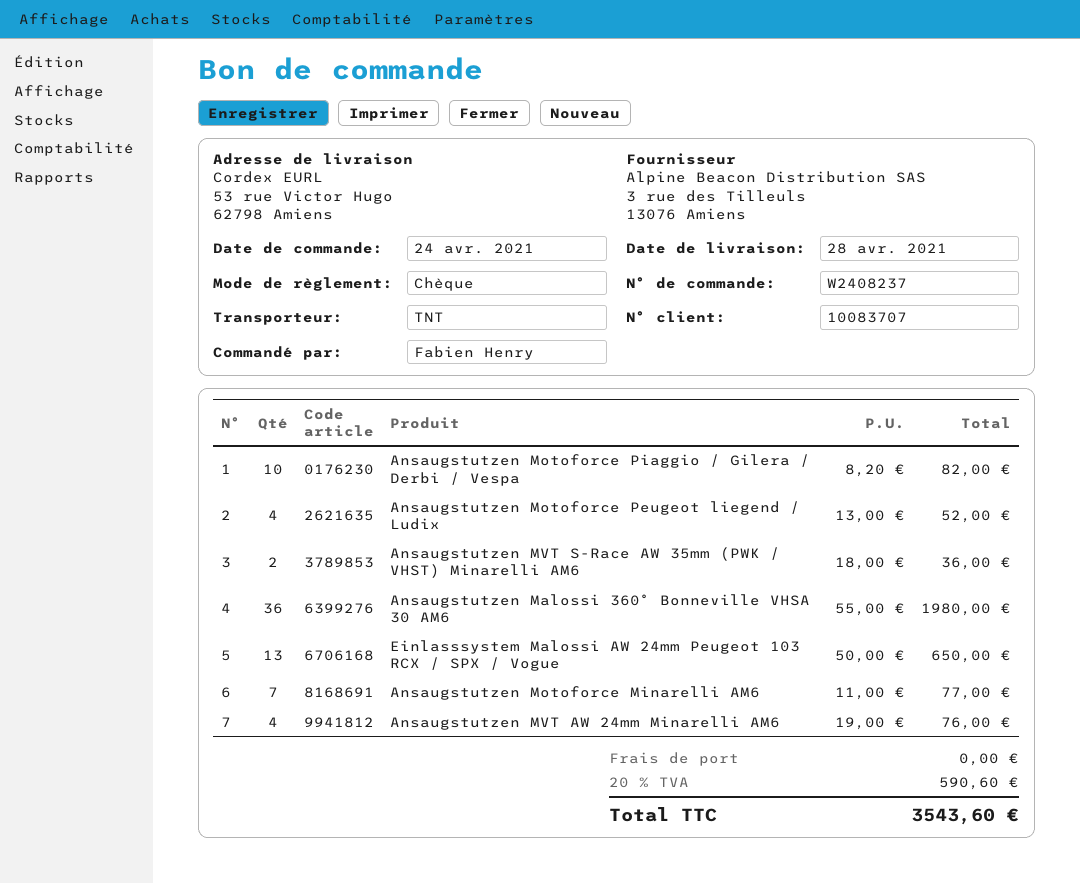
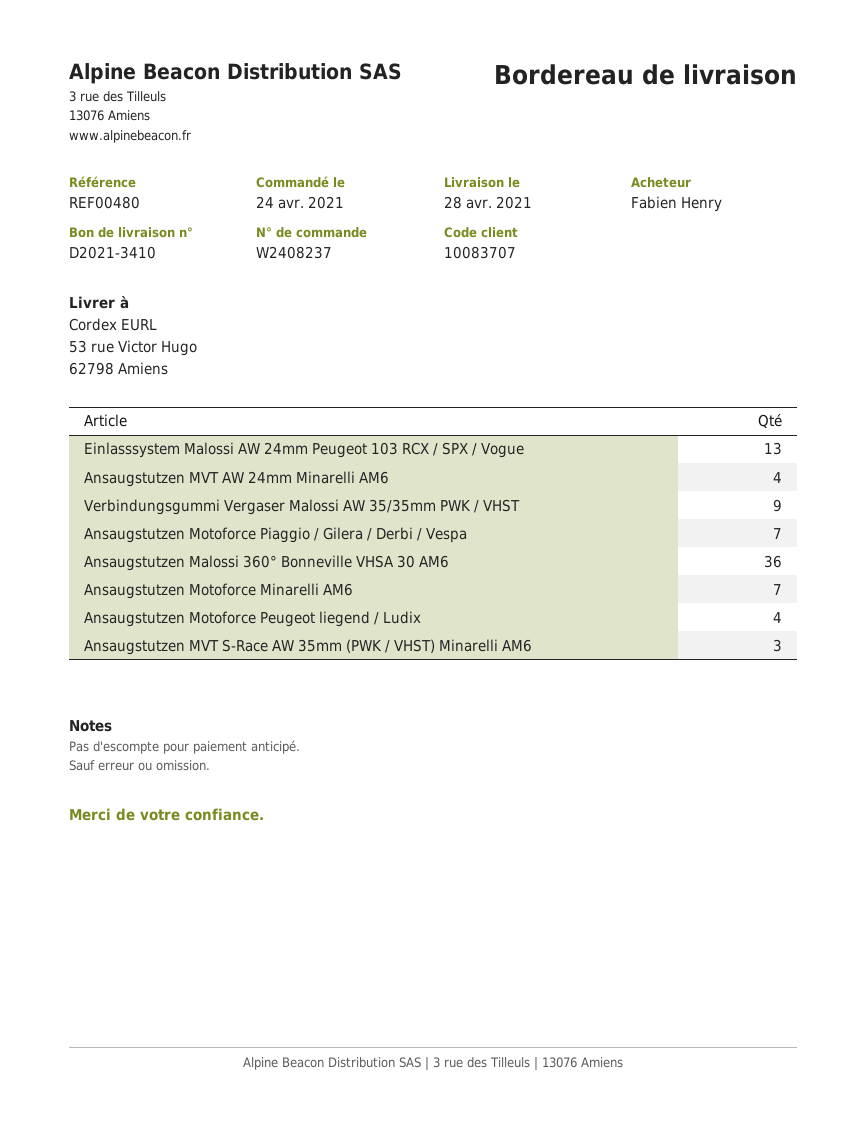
Ansaugstutzen Motoforce Piaggio / Gilera / Derbi / Vespa: 10 -> 7
Ansaugstutzen MVT S-Race AW 35mm (PWK / VHST) Minarelli AM6: 2 -> 3
Verbindungsgummi Vergaser Malossi AW 35/35mm PWK / VHST: none -> 9

